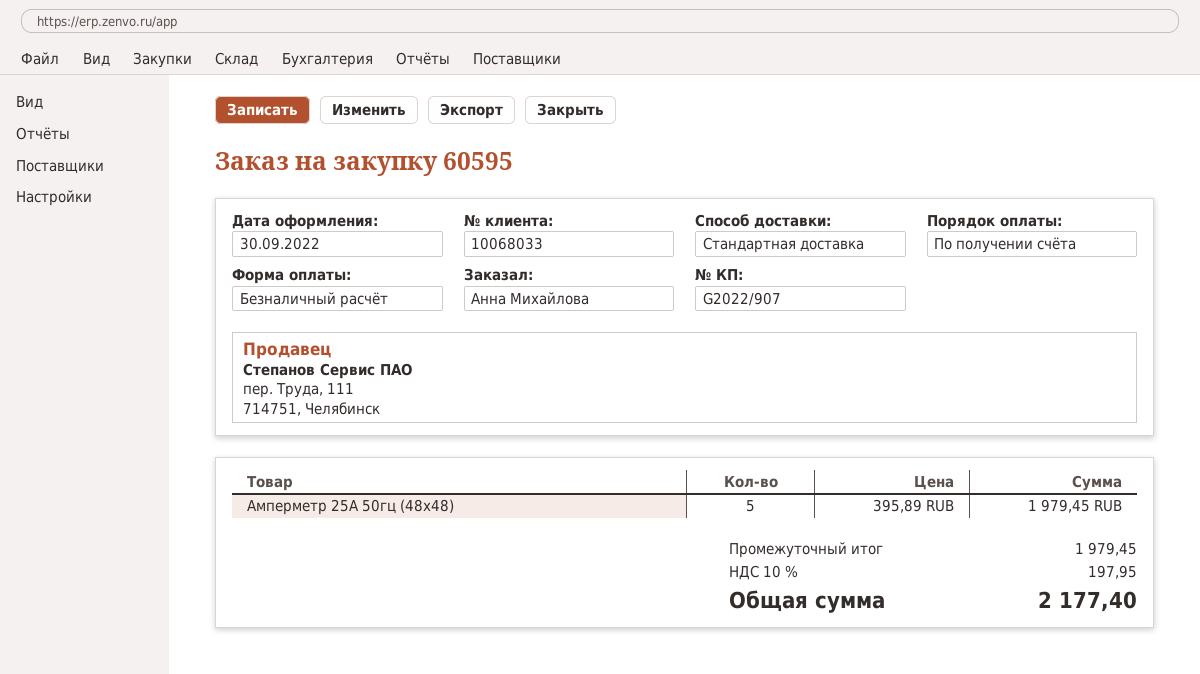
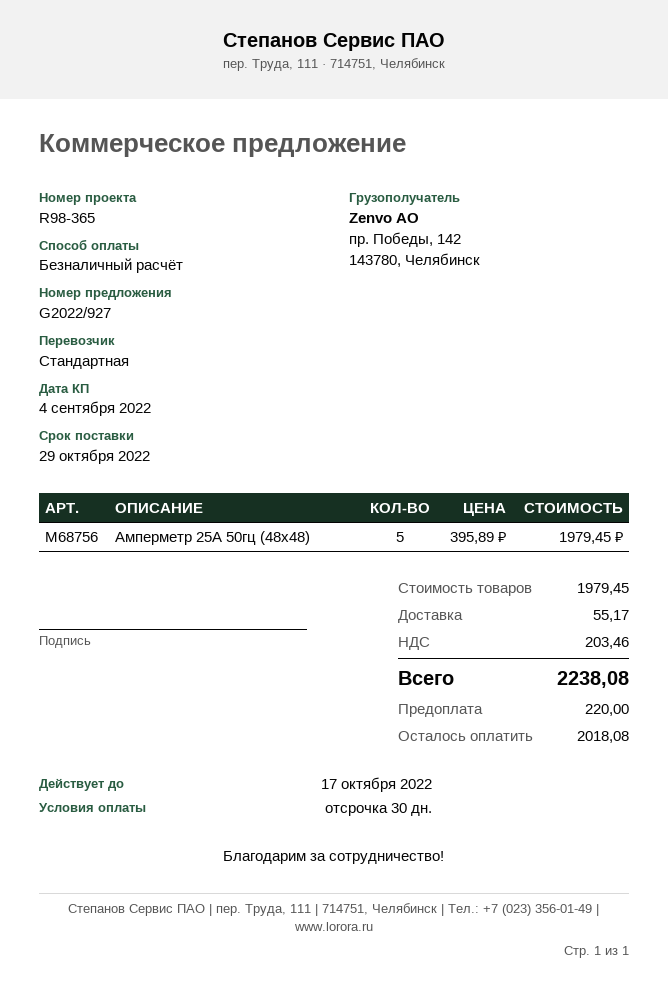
quote number: G2022/907 -> G2022/927
payment terms: on receipt -> 30 days
shipping: none -> 55.17
tax: 197.95 -> 203.46
total: 2177.40 -> 2238.08

